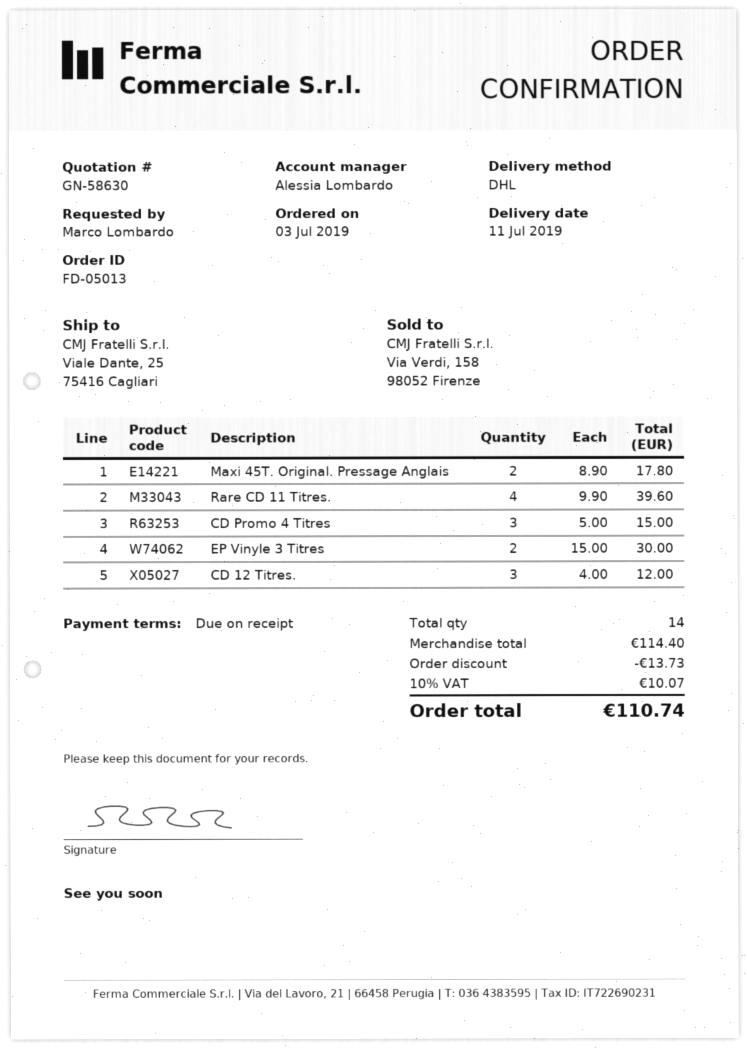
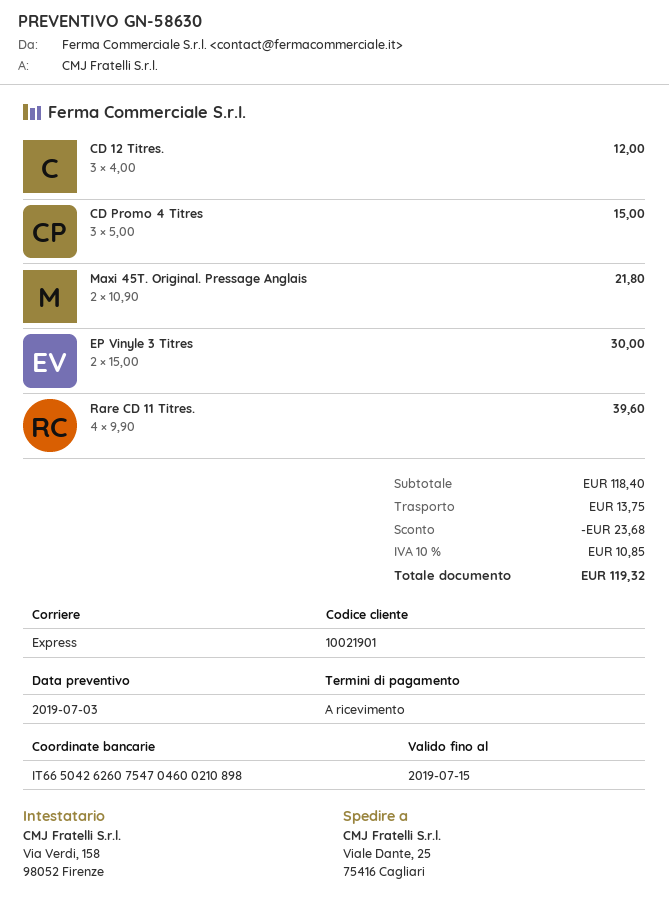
shipping method: DHL -> express
Maxi 45T. Original. Pressage Anglais: 2 x 8.90 = 17.80 -> 2 x 10.90 = 21.80
subtotal: 114.40 -> 118.40
discount: 13.73 -> 23.68
shipping: none -> 13.75
tax: 10% = 10.07 -> 10% = 10.85
total: 110.74 -> 119.32

